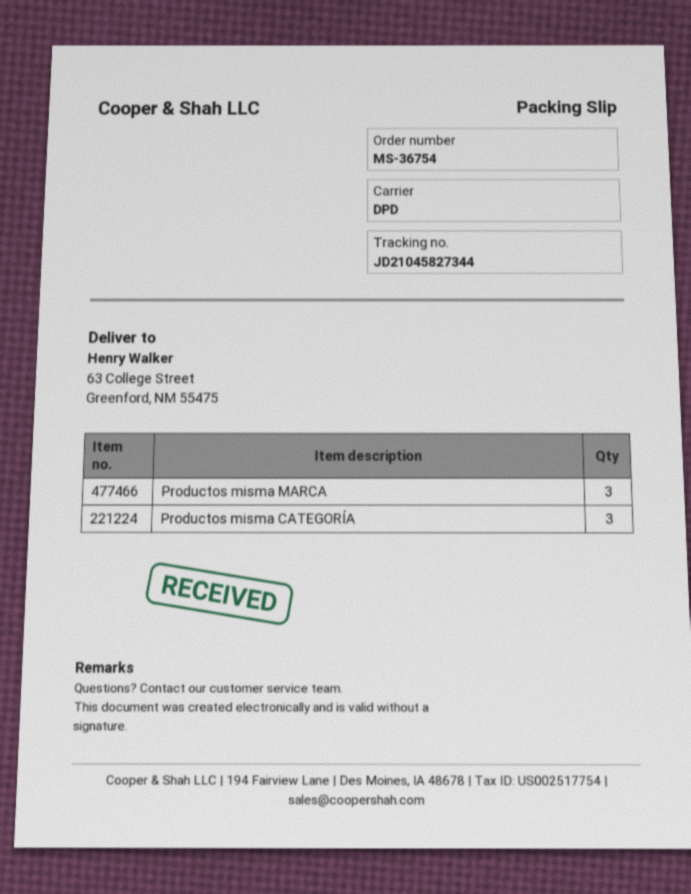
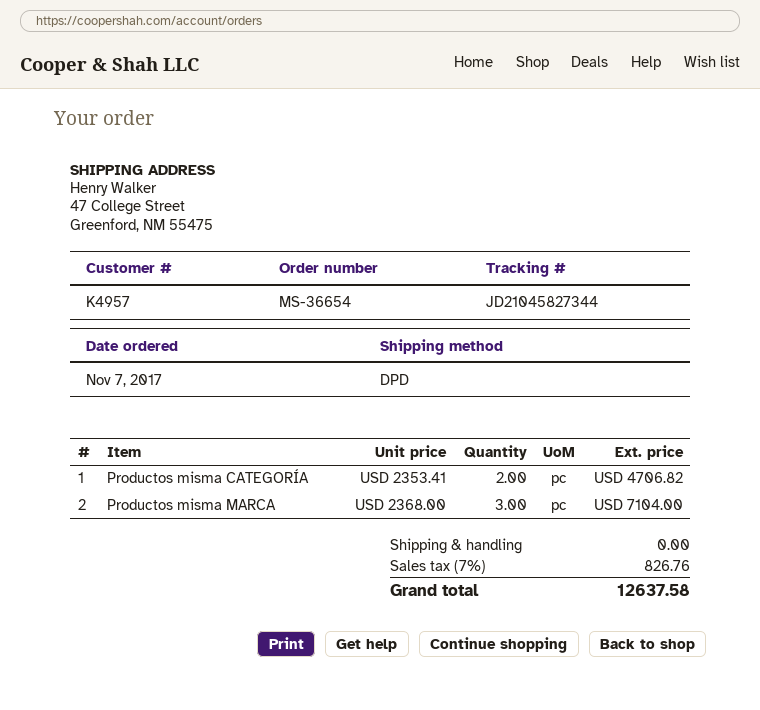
order number: MS-36754 -> MS-36654
ship to: 63 College Street, Greenford, NM 55475 -> 47 College Street, Greenford, NM 55475
Productos misma CATEGORÍA: 3 -> 2

